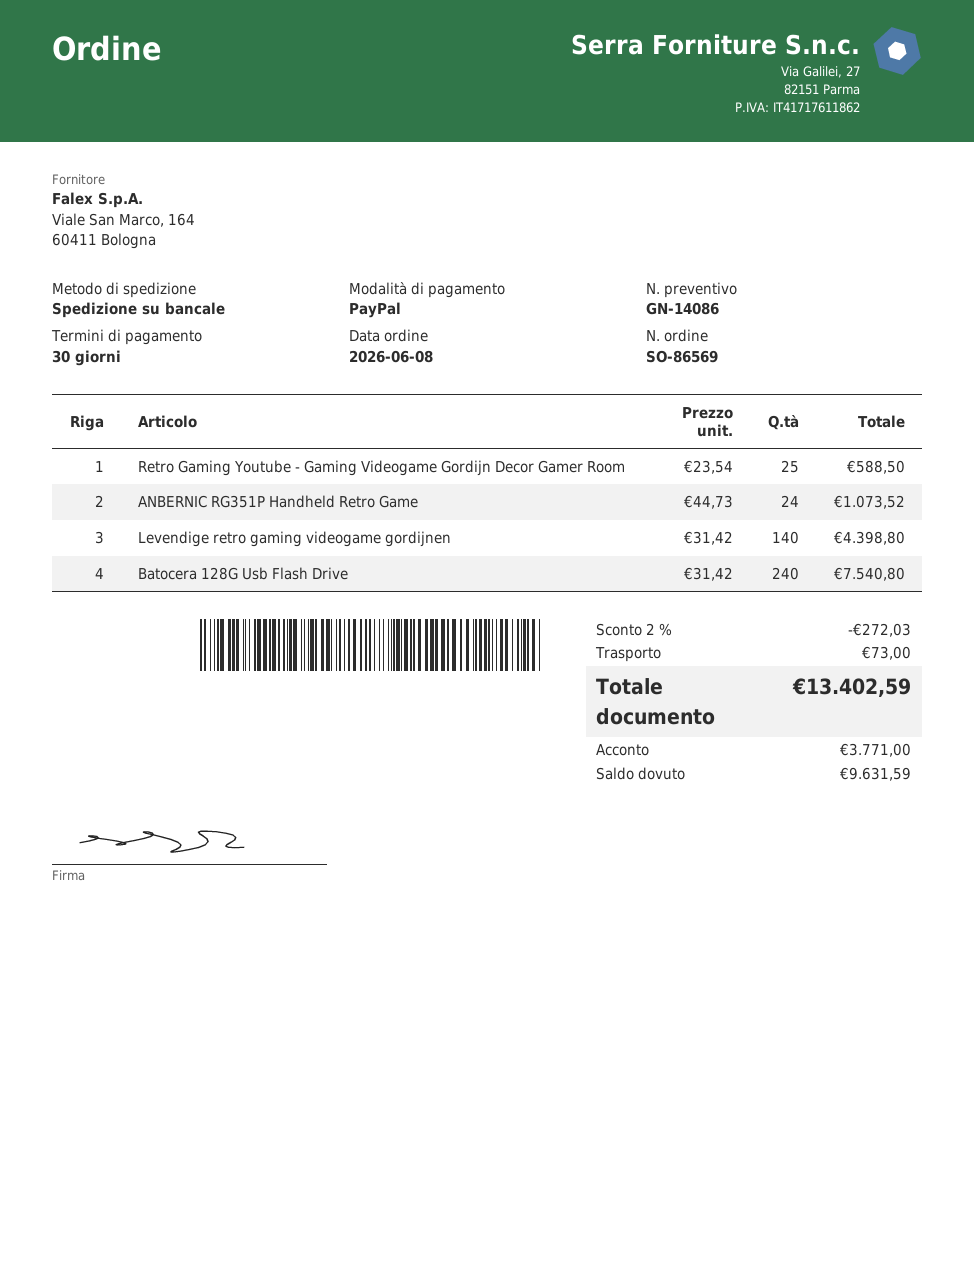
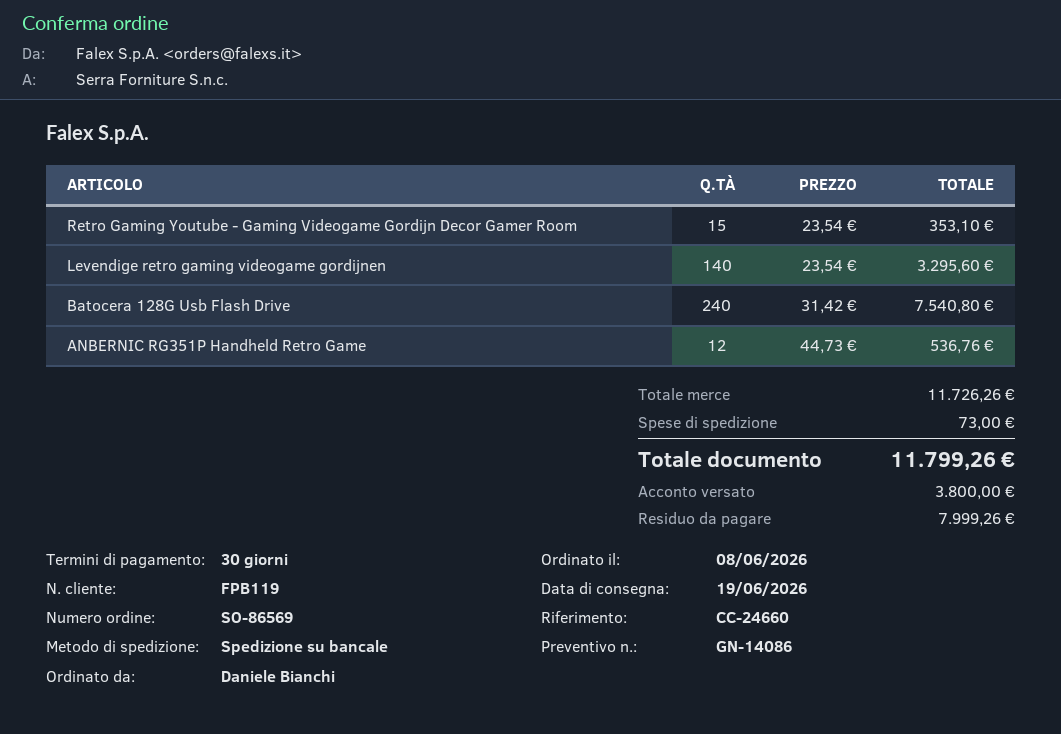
Retro Gaming Youtube - Gaming Videogame Gordijn Decor Gamer Room: 25 x 23.54 = 588.50 -> 15 x 23.54 = 353.10
ANBERNIC RG351P Handheld Retro Game: 24 x 44.73 = 1073.52 -> 12 x 44.73 = 536.76
Levendige retro gaming videogame gordijnen: 140 x 31.42 = 4398.80 -> 140 x 23.54 = 3295.60
discount: 2% = 272.03 -> none
total: 13402.59 -> 11799.26
deposit: 3771.00 -> 3800.00
balance: 9631.59 -> 7999.26

